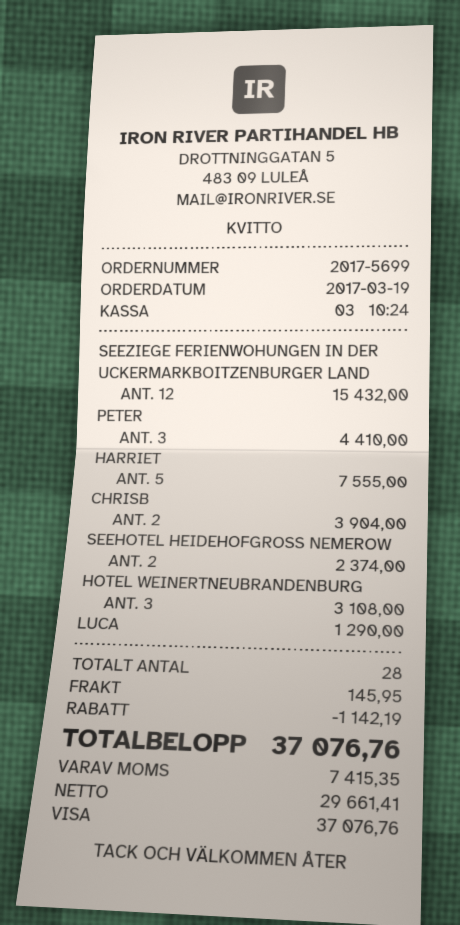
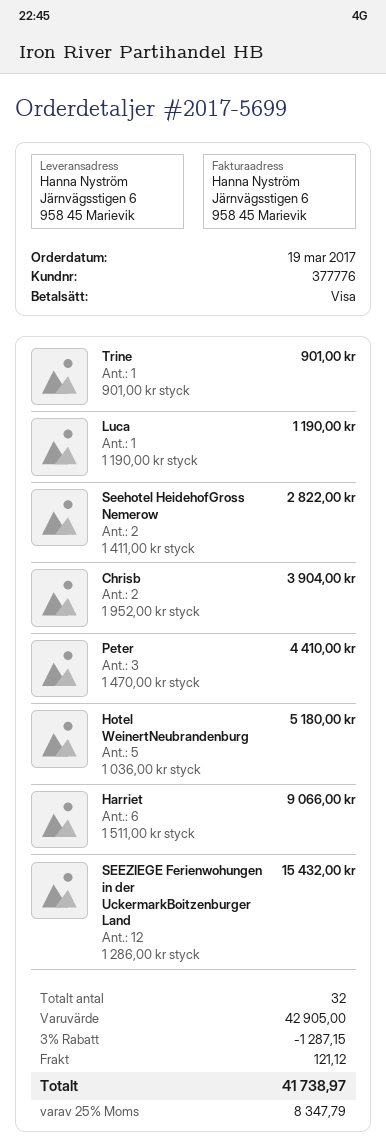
HARRIET: 5 for 7555.00 -> 6 for 9066.00
SEEHOTEL HEIDEHOFGROSS NEMEROW: 2 for 2374.00 -> 2 for 2822.00
HOTEL WEINERTNEUBRANDENBURG: 3 for 3108.00 -> 5 for 5180.00
LUCA: 1 for 1290.00 -> 1 for 1190.00
Trine: none -> 1 for 901.00
total quantity: 28 -> 32
discount: 1142.19 -> 1287.15
shipping: 145.95 -> 121.12
tax: 7415.35 -> 8347.79
total: 37076.76 -> 41738.97

